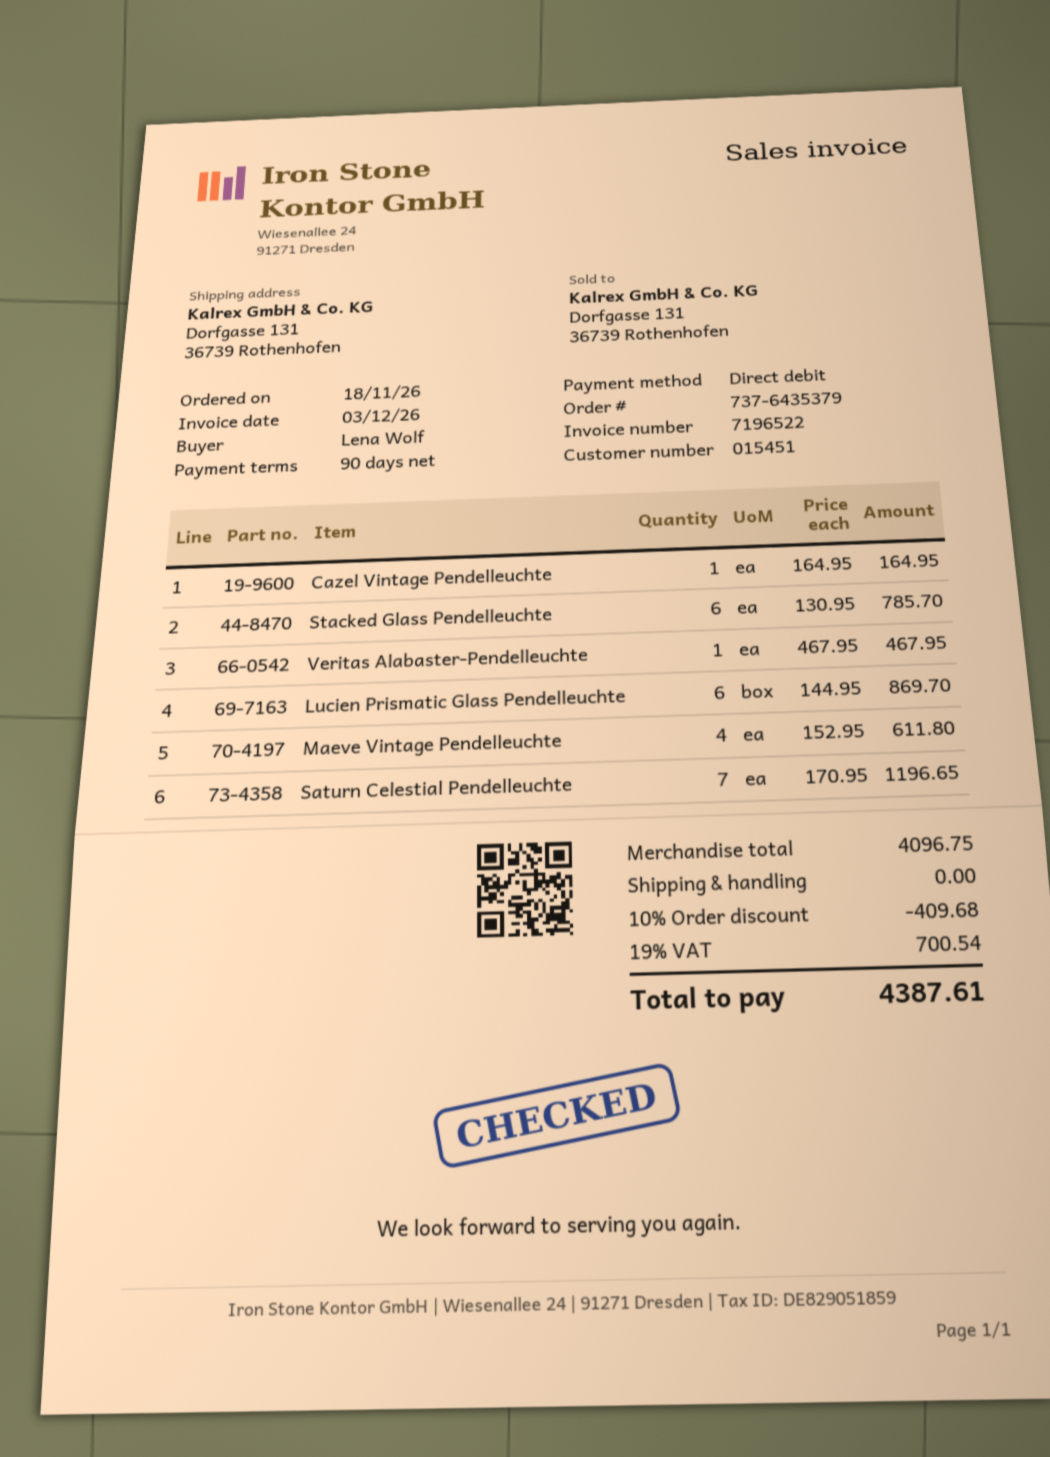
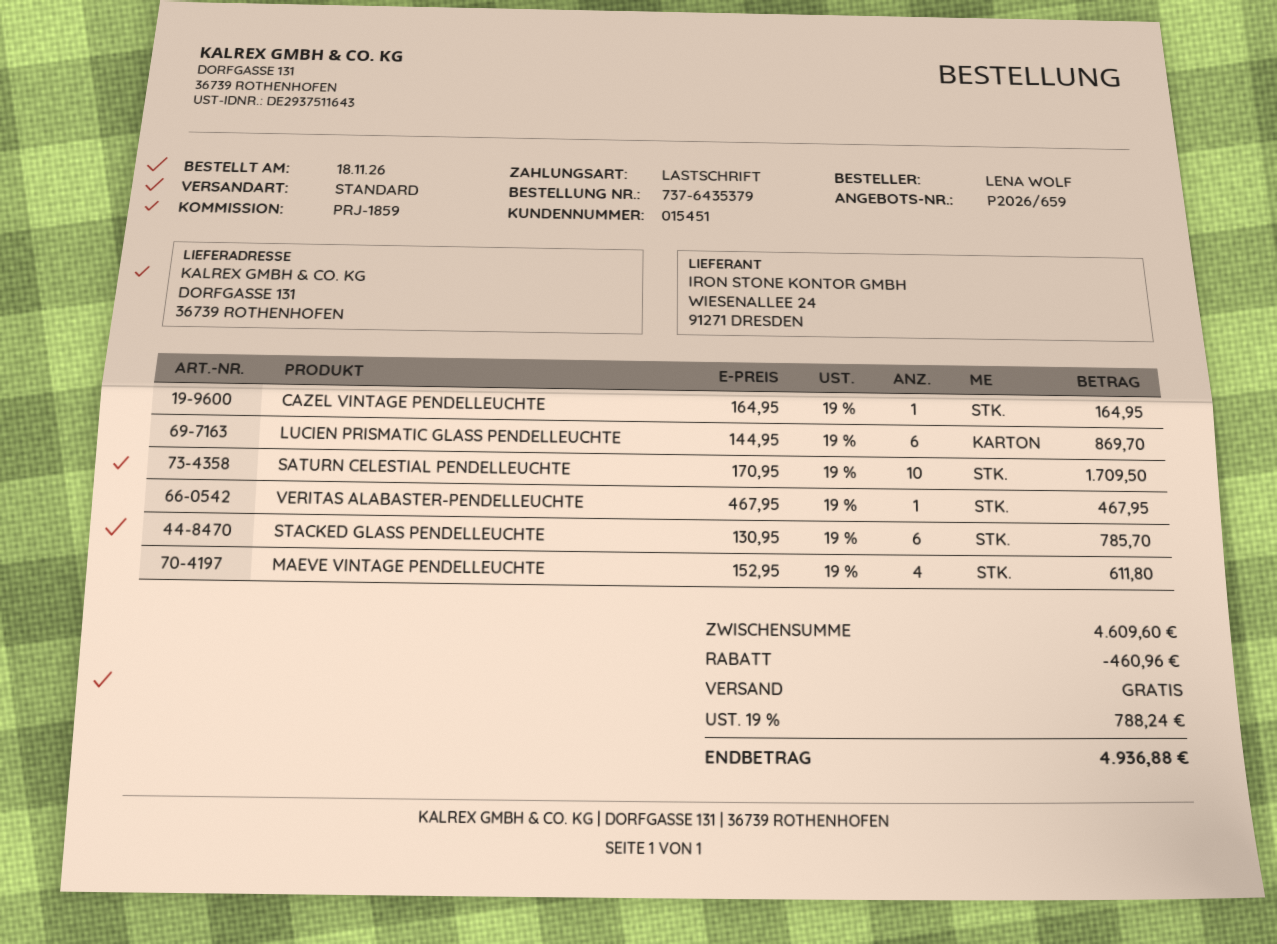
Saturn Celestial Pendelleuchte: 7 x 170.95 = 1196.65 -> 10 x 170.95 = 1709.50
subtotal: 4096.75 -> 4609.60
discount: 409.68 -> 460.96
tax: 19% = 700.54 -> 19% = 788.24
total: 4387.61 -> 4936.88

